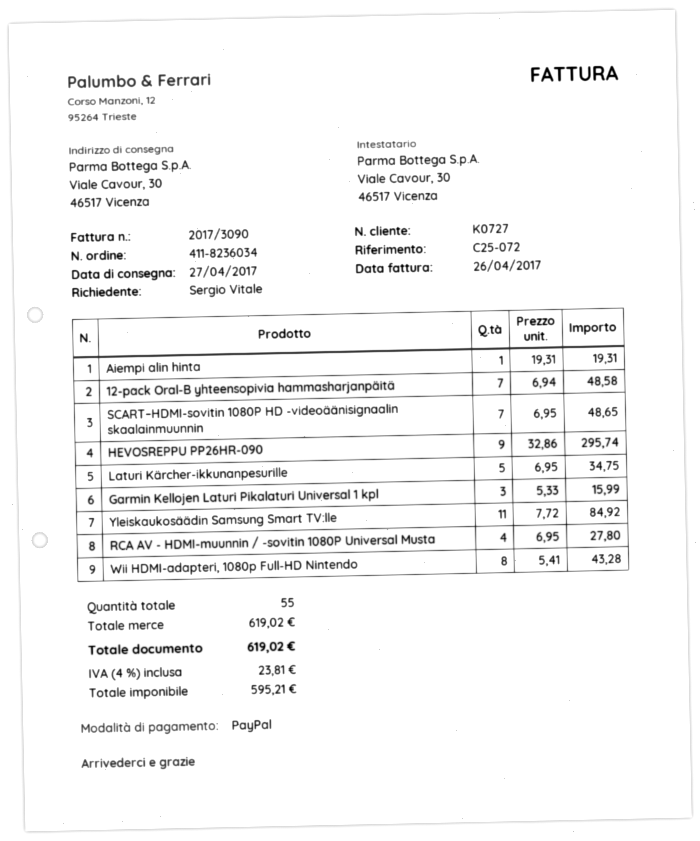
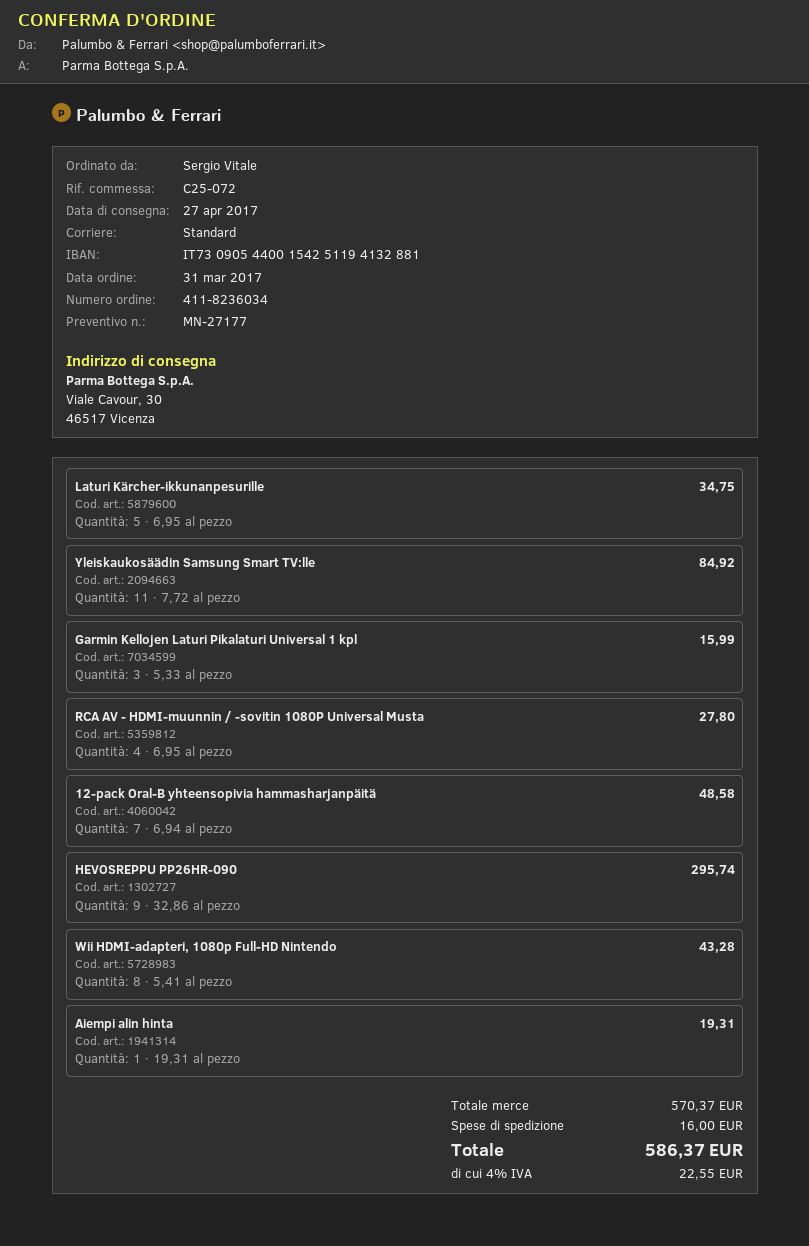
SCART–HDMI-sovitin 1080P HD -videoäänisignaalin skaalainmuunnin: 7 x 6.95 = 48.65 -> none
subtotal: 619.02 -> 570.37
shipping: none -> 16.00
tax: 4% = 23.81 -> 4% = 22.55
total: 619.02 -> 586.37

